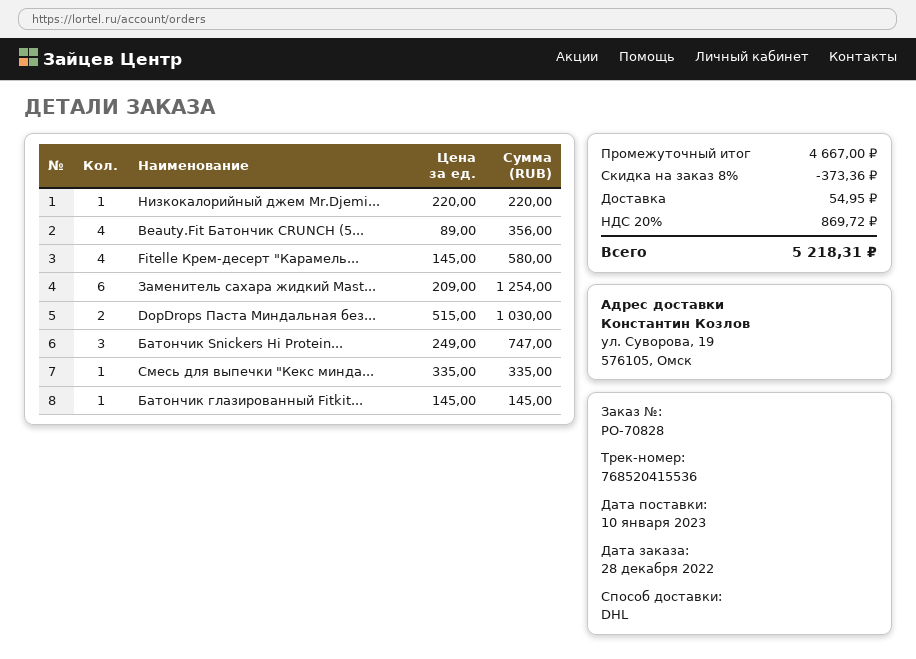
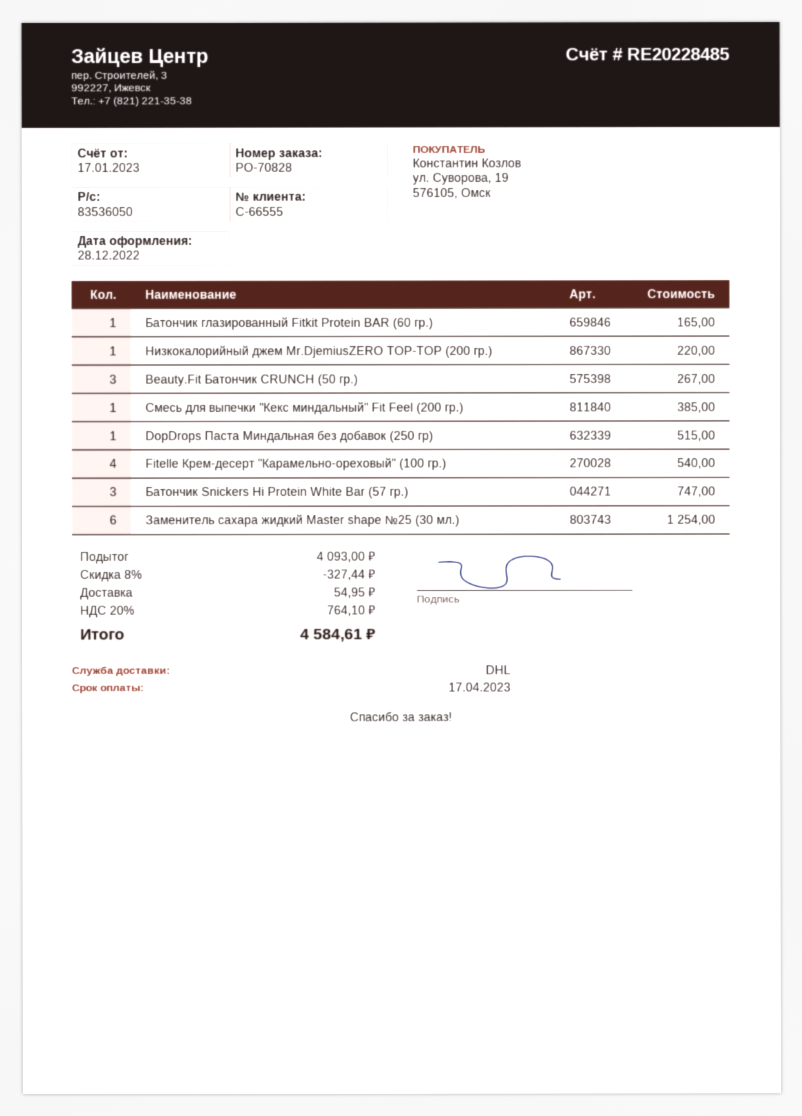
Beauty.Fit Батончик CRUNCH (5...: 4 for 356.00 -> 3 for 267.00
Fitelle Крем-десерт "Карамель...: 4 for 580.00 -> 4 for 540.00
DopDrops Паста Миндальная без...: 2 for 1030.00 -> 1 for 515.00
Смесь для выпечки "Кекс минда...: 1 for 335.00 -> 1 for 385.00
Батончик глазированный Fitkit...: 1 for 145.00 -> 1 for 165.00
subtotal: 4667.00 -> 4093.00
discount: 8% = 373.36 -> 8% = 327.44
tax: 20% = 869.72 -> 20% = 764.10
total: 5218.31 -> 4584.61

